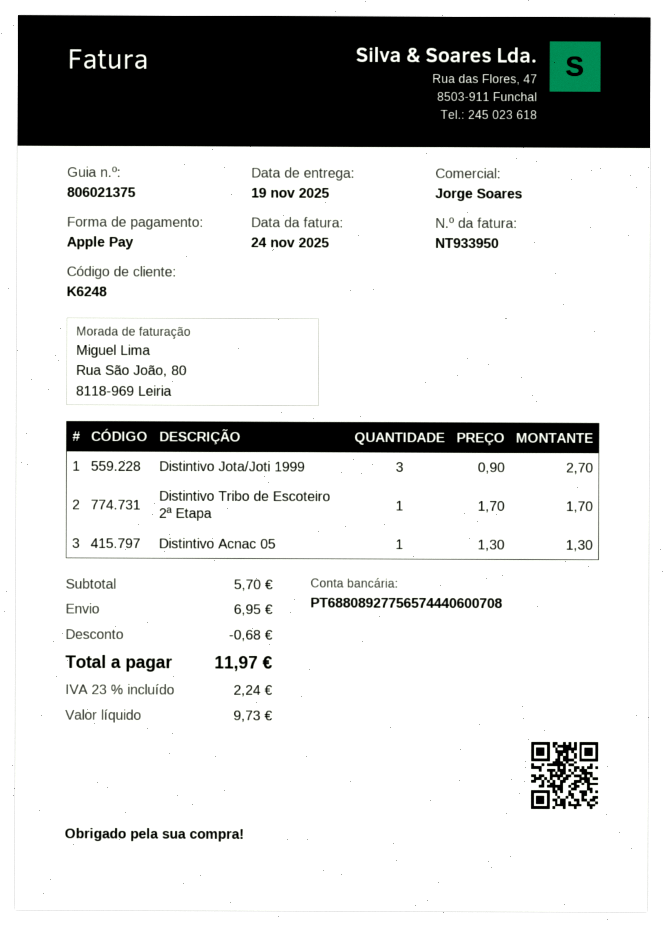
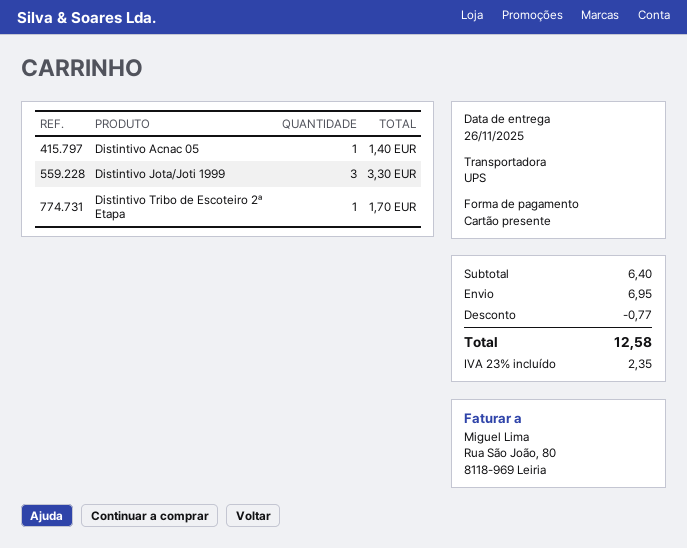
delivery date: 2025-11-19 -> 2025-11-26
payment method: Apple Pay -> gift card
Distintivo Jota/Joti 1999: 3 for 2.70 -> 3 for 3.30
Distintivo Acnac 05: 1 for 1.30 -> 1 for 1.40
subtotal: 5.70 -> 6.40
discount: 0.68 -> 0.77
tax: 23% = 2.24 -> 23% = 2.35
total: 11.97 -> 12.58

